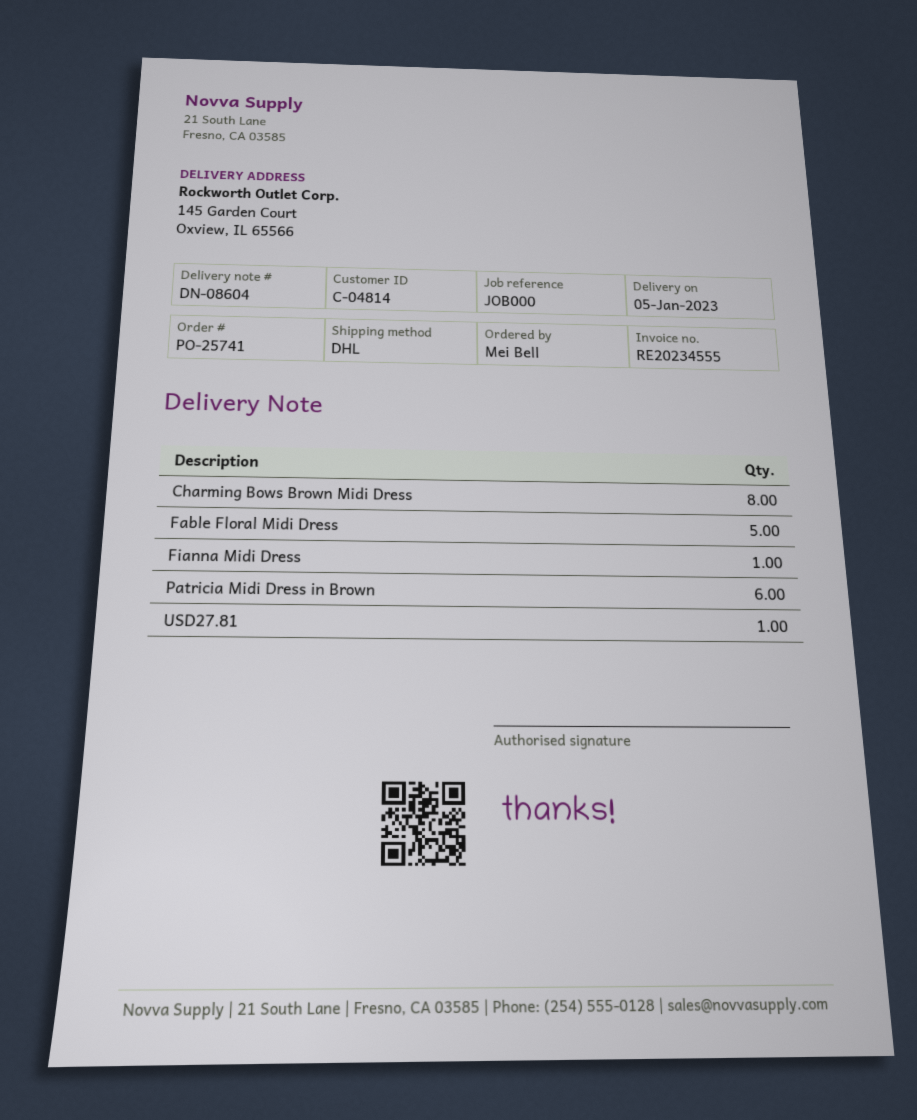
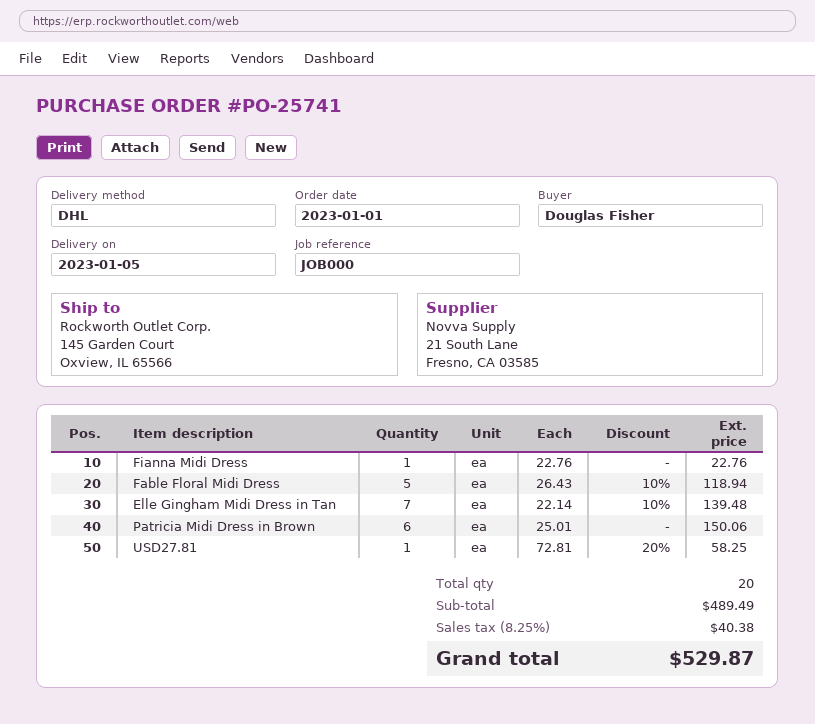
ordered by: Mei Bell -> Douglas Fisher
Charming Bows Brown Midi Dress: 8 -> none
Elle Gingham Midi Dress in Tan: none -> 7

